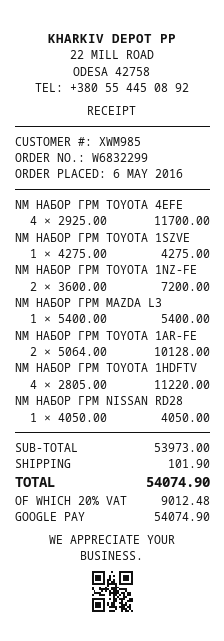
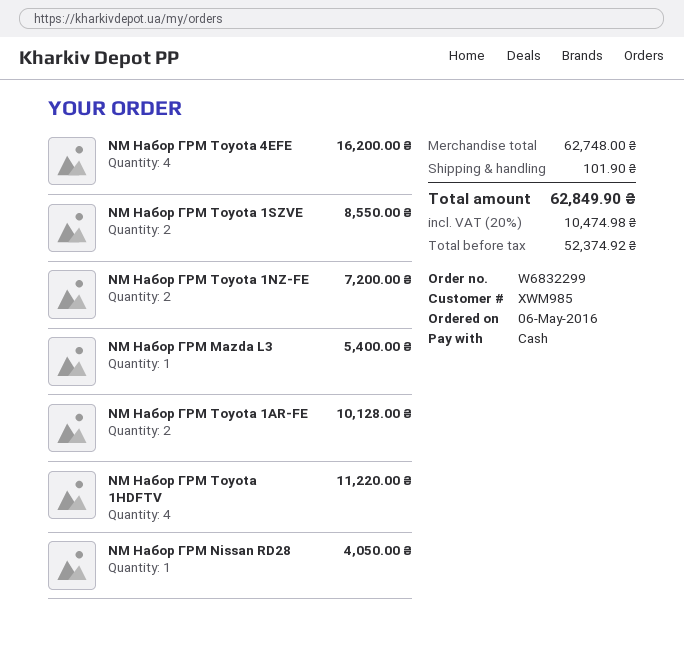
payment method: Google Pay -> cash
NM НАБОР ГРМ TOYOTA 4EFE: 4 for 11700.00 -> 4 for 16200.00
NM НАБОР ГРМ TOYOTA 1SZVE: 1 for 4275.00 -> 2 for 8550.00
subtotal: 53973.00 -> 62748.00
tax: 20% = 9012.48 -> 20% = 10474.98
total: 54074.90 -> 62849.90

